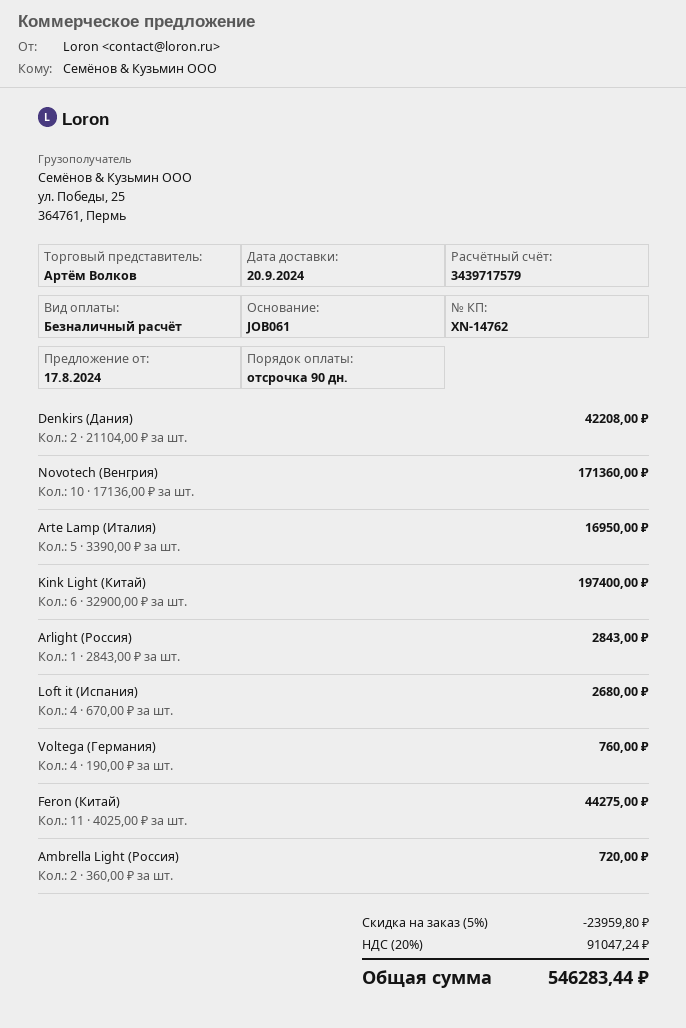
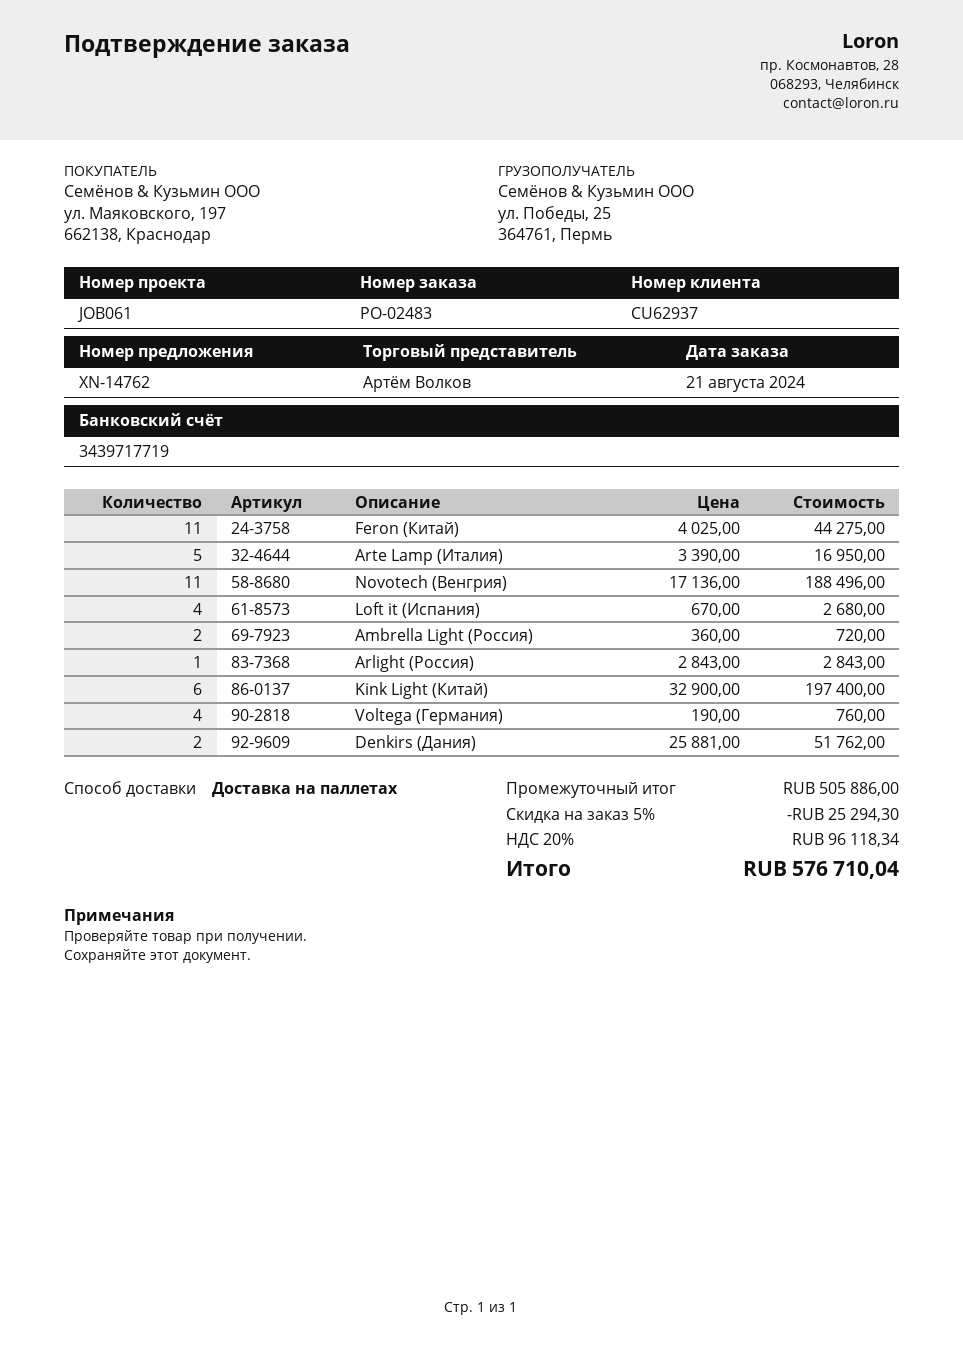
bank account: 3439717579 -> 3439717719
Denkirs (Дания): 2 x 21104.00 = 42208.00 -> 2 x 25881.00 = 51762.00
Novotech (Венгрия): 10 x 17136.00 = 171360.00 -> 11 x 17136.00 = 188496.00
discount: 5% = 23959.80 -> 5% = 25294.30
tax: 20% = 91047.24 -> 20% = 96118.34
total: 546283.44 -> 576710.04

